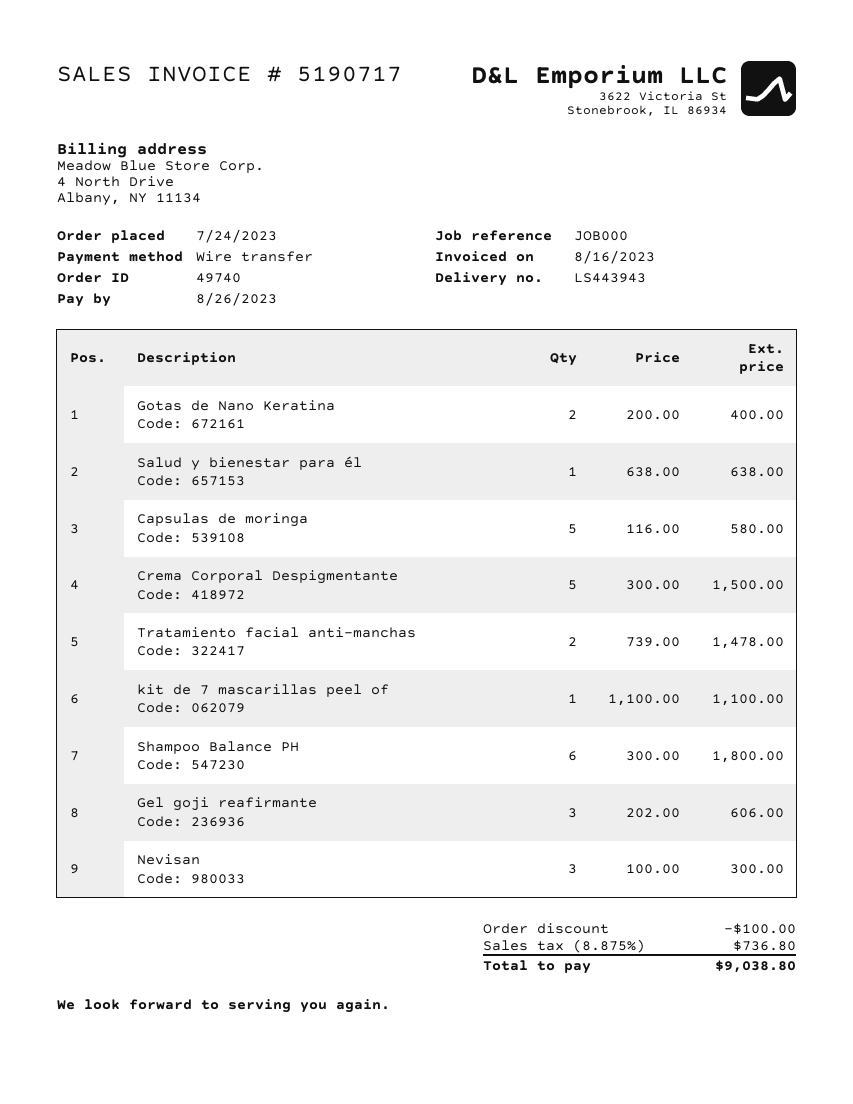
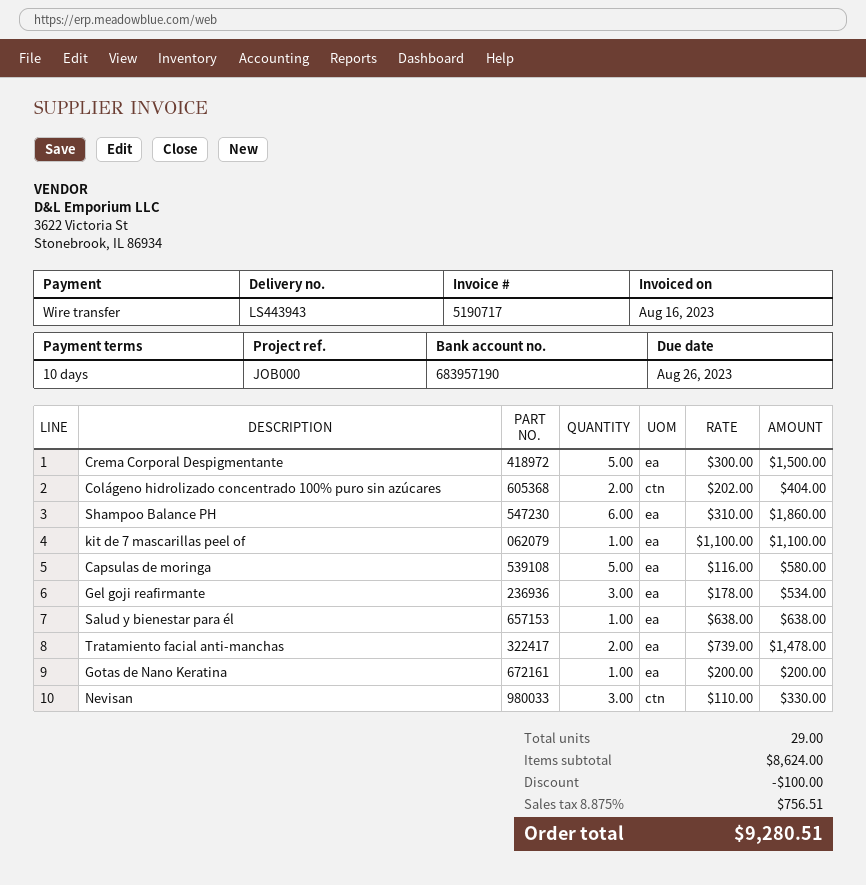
Gotas de Nano Keratina: 2 x 200.00 = 400.00 -> 1 x 200.00 = 200.00
Shampoo Balance PH: 6 x 300.00 = 1800.00 -> 6 x 310.00 = 1860.00
Gel goji reafirmante: 3 x 202.00 = 606.00 -> 3 x 178.00 = 534.00
Nevisan: 3 x 100.00 = 300.00 -> 3 x 110.00 = 330.00
Colágeno hidrolizado concentrado 100% puro sin azúcares: none -> 2 x 202.00 = 404.00
tax: 8.875% = 736.80 -> 8.875% = 756.51
total: 9038.80 -> 9280.51

